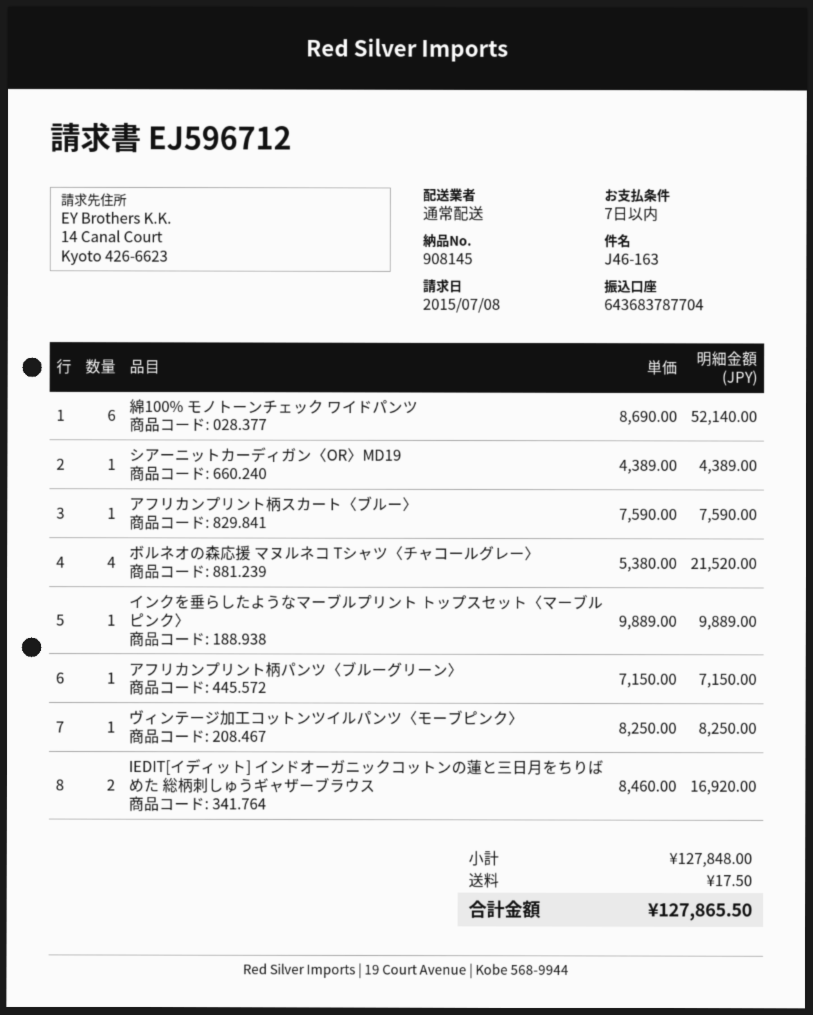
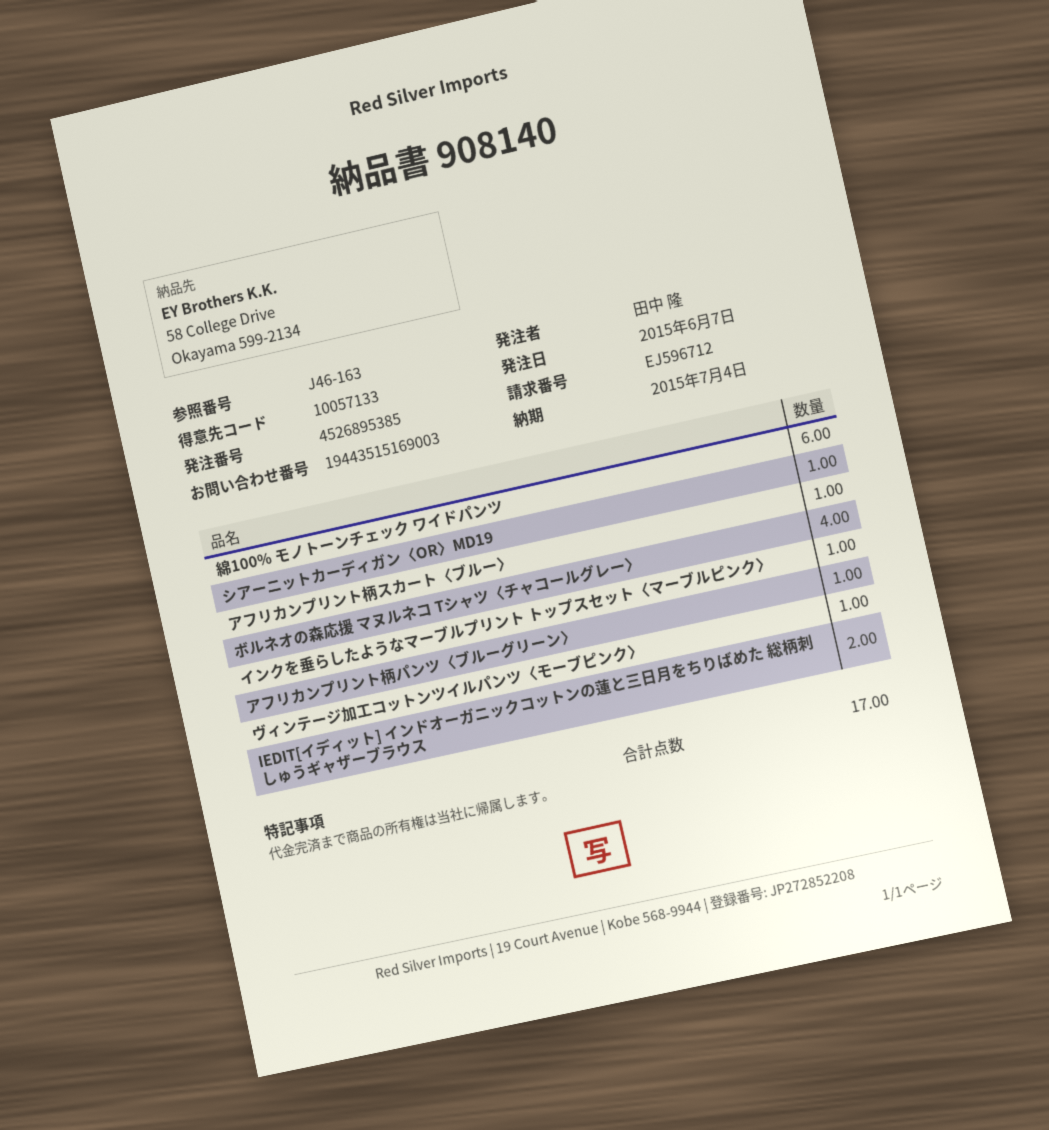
delivery note number: 908145 -> 908140

